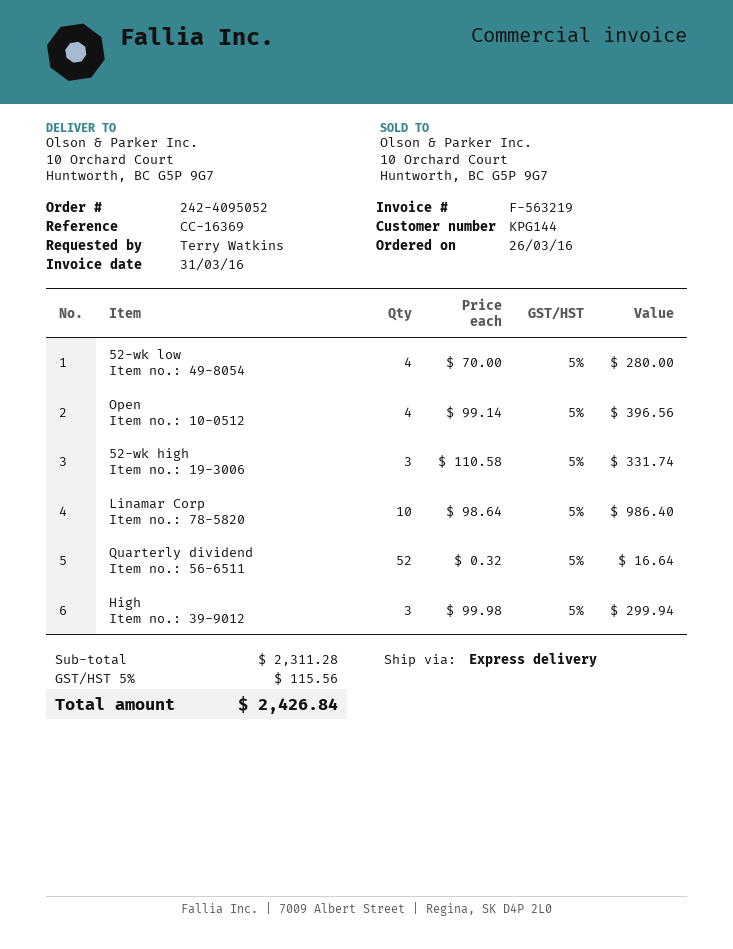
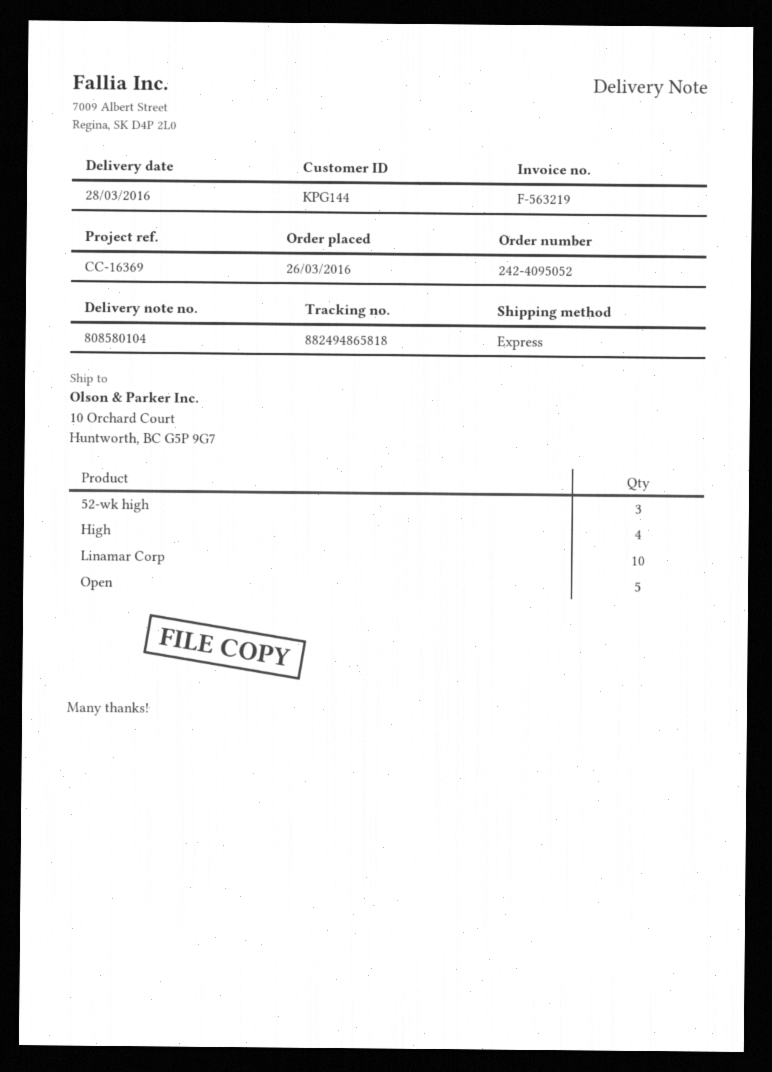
52-wk low: 4 -> none
Open: 4 -> 5
Quarterly dividend: 52 -> none
High: 3 -> 4

